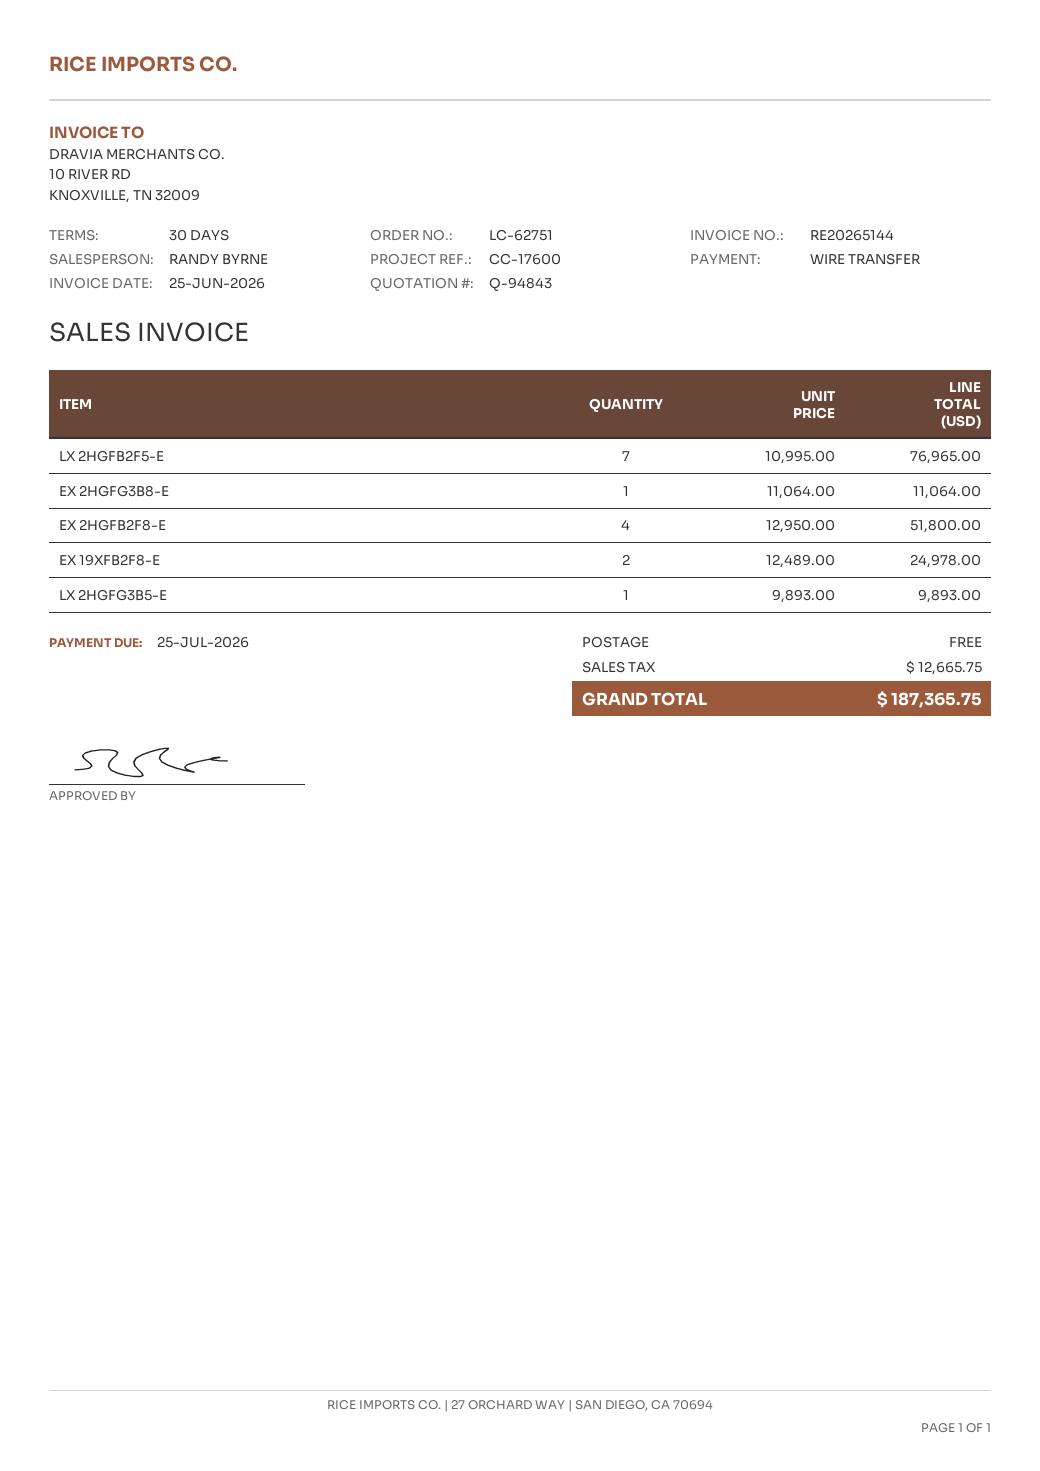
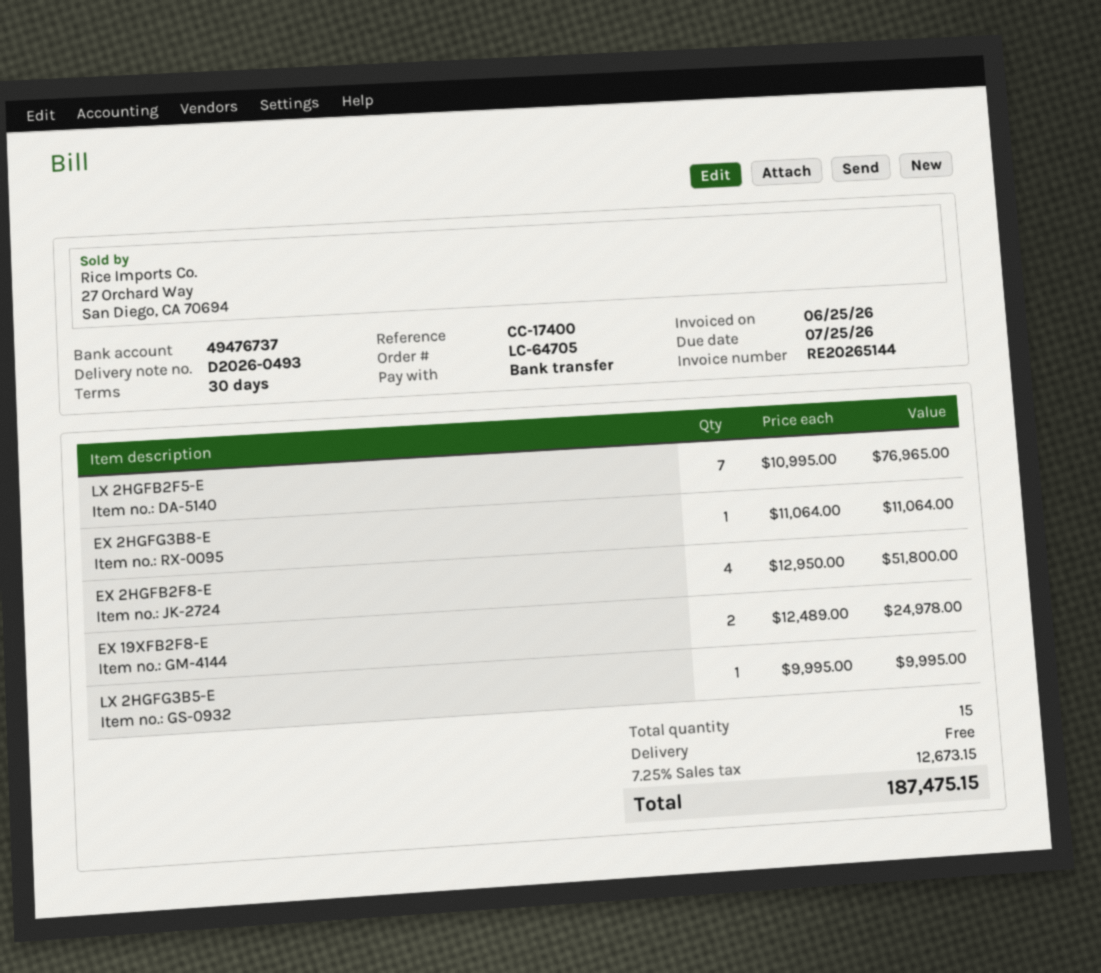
order number: LC-62751 -> LC-64705
reference: CC-17600 -> CC-17400
LX 2HGFG3B5-E: 1 x 9893.00 = 9893.00 -> 1 x 9995.00 = 9995.00
tax: 12665.75 -> 12673.15
total: 187365.75 -> 187475.15

